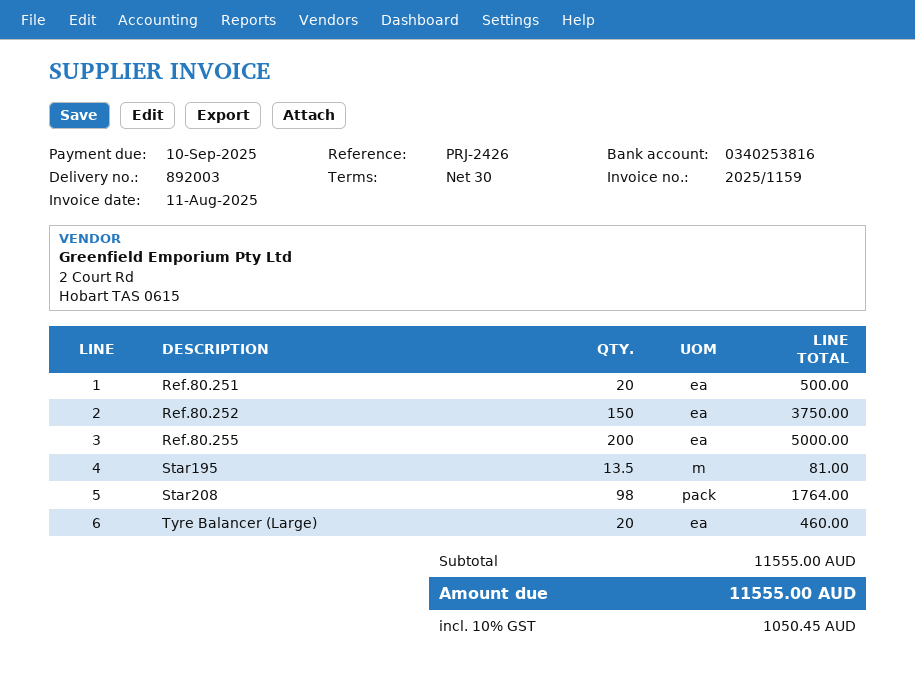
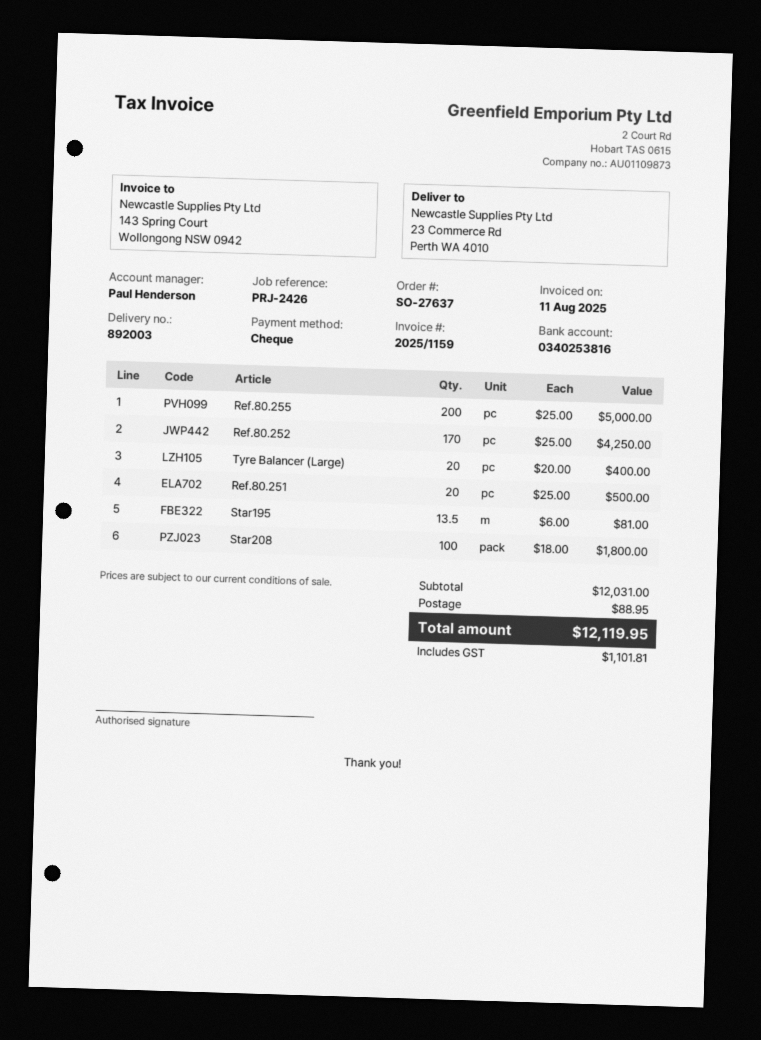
Ref.80.252: 150 for 3750.00 -> 170 for 4250.00
Star208: 98 for 1764.00 -> 100 for 1800.00
Tyre Balancer (Large): 20 for 460.00 -> 20 for 400.00
subtotal: 11555.00 -> 12031.00
shipping: none -> 88.95
tax: 1050.45 -> 1101.81
total: 11555.00 -> 12119.95

